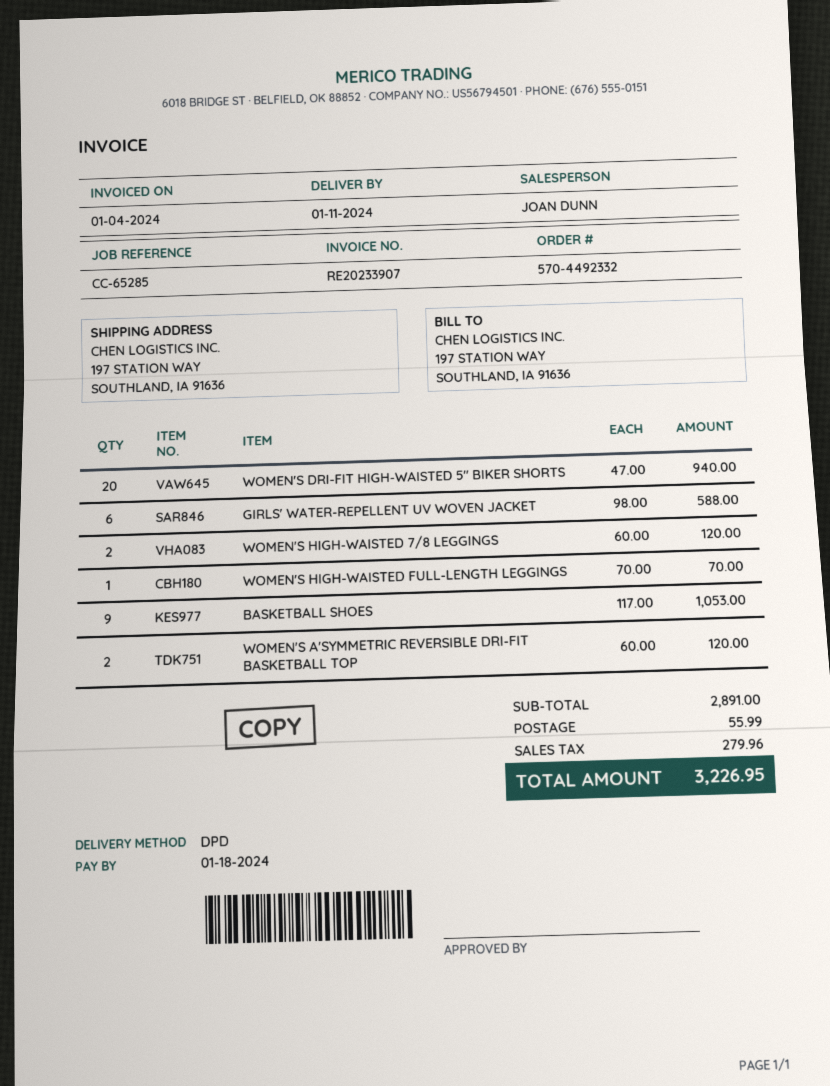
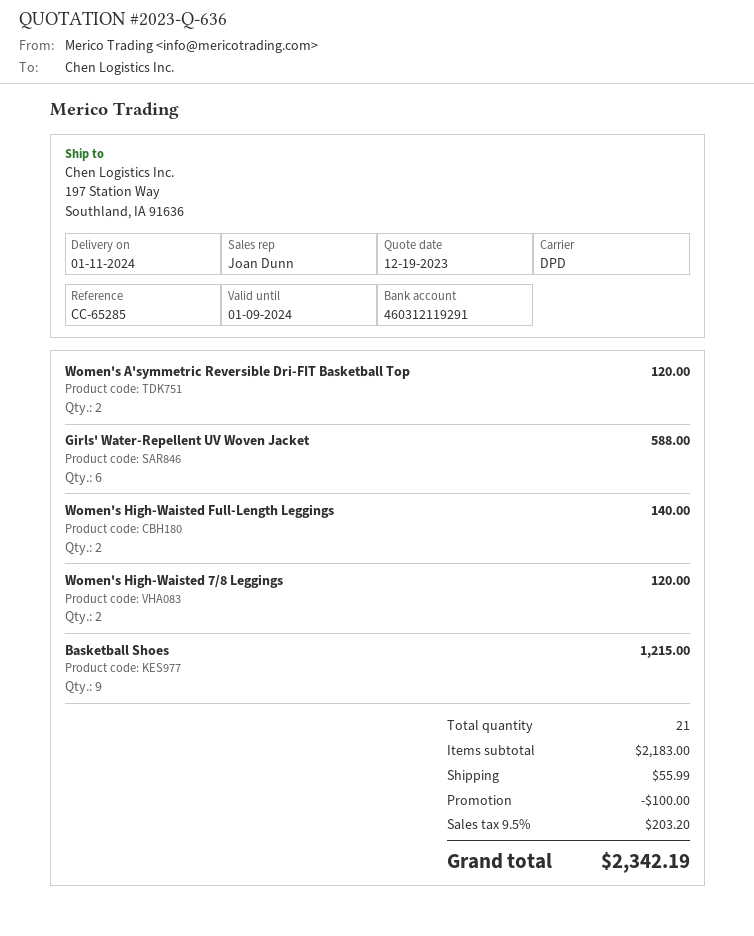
WOMEN'S DRI-FIT HIGH-WAISTED 5" BIKER SHORTS: 20 for 940.00 -> none
WOMEN'S HIGH-WAISTED FULL-LENGTH LEGGINGS: 1 for 70.00 -> 2 for 140.00
BASKETBALL SHOES: 9 for 1053.00 -> 9 for 1215.00
subtotal: 2891.00 -> 2183.00
discount: none -> 100.00
tax: 279.96 -> 203.20
total: 3226.95 -> 2342.19

